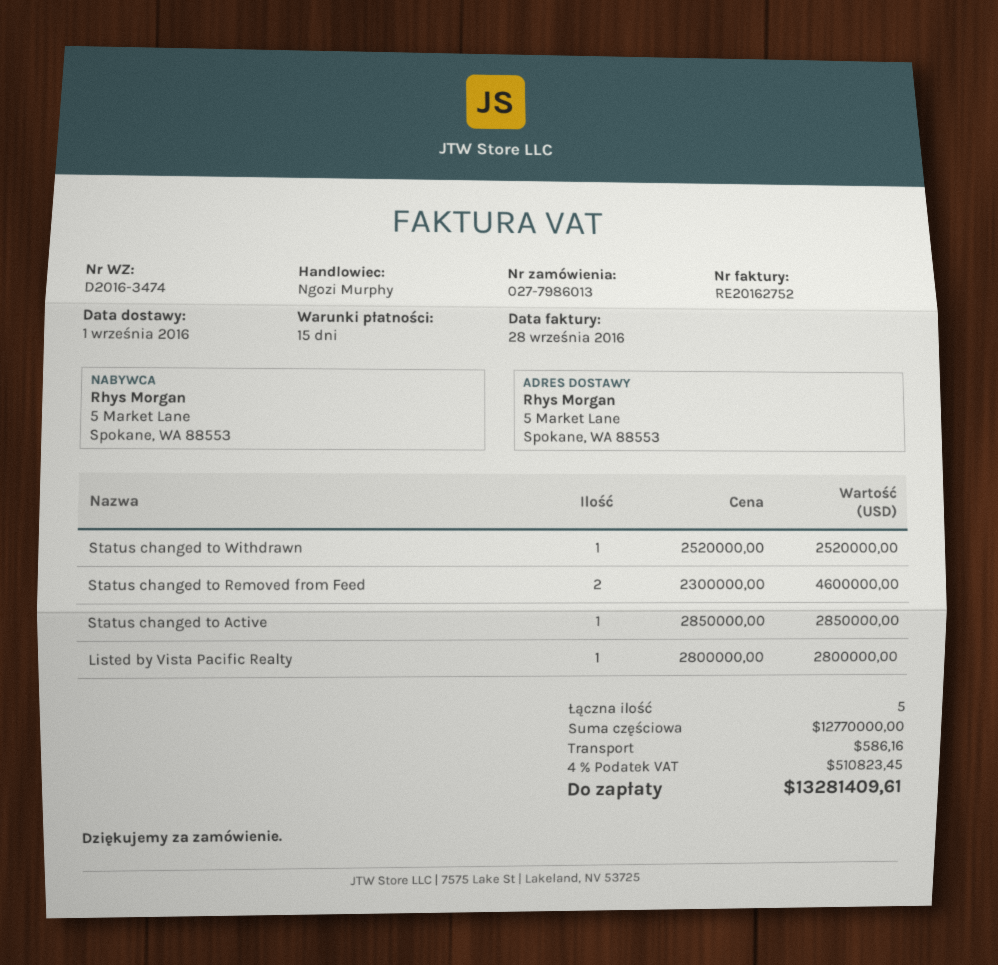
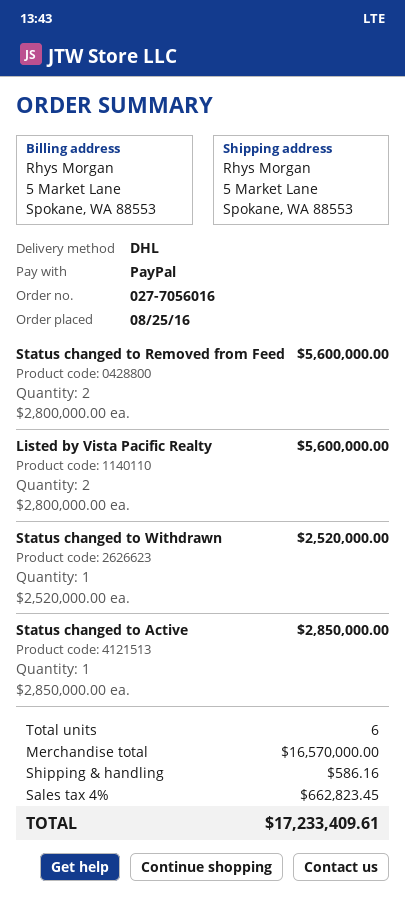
order number: 027-7986013 -> 027-7056016
Status changed to Removed from Feed: 2 x 2300000.00 = 4600000.00 -> 2 x 2800000.00 = 5600000.00
Listed by Vista Pacific Realty: 1 x 2800000.00 = 2800000.00 -> 2 x 2800000.00 = 5600000.00
total quantity: 5 -> 6
subtotal: 12770000.00 -> 16570000.00
tax: 4% = 510823.45 -> 4% = 662823.45
total: 13281409.61 -> 17233409.61

